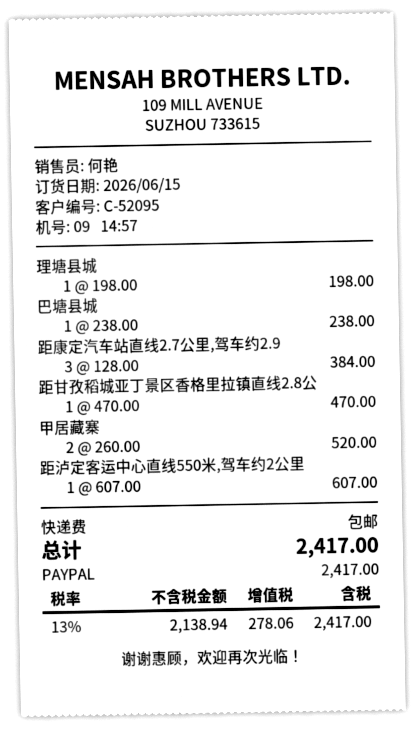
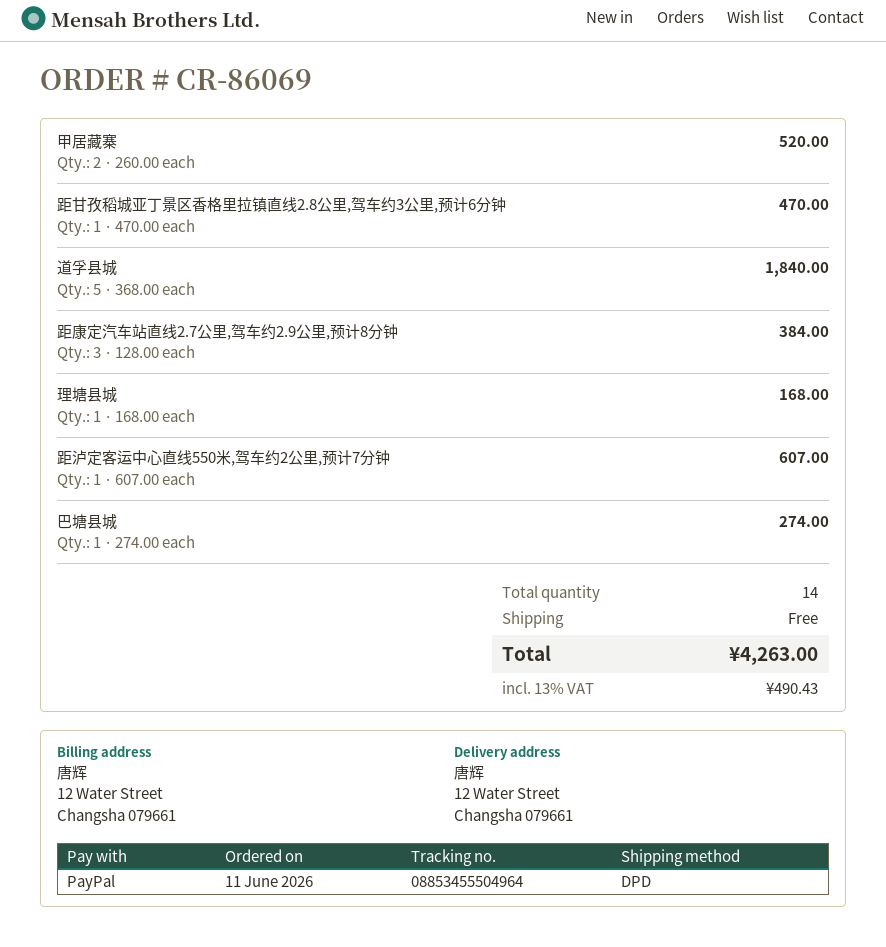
order date: 2026-06-15 -> 2026-06-11
理塘县城: 1 x 198.00 = 198.00 -> 1 x 168.00 = 168.00
巴塘县城: 1 x 238.00 = 238.00 -> 1 x 274.00 = 274.00
道孚县城: none -> 5 x 368.00 = 1840.00
tax: 13% = 278.06 -> 13% = 490.43
total: 2417.00 -> 4263.00

